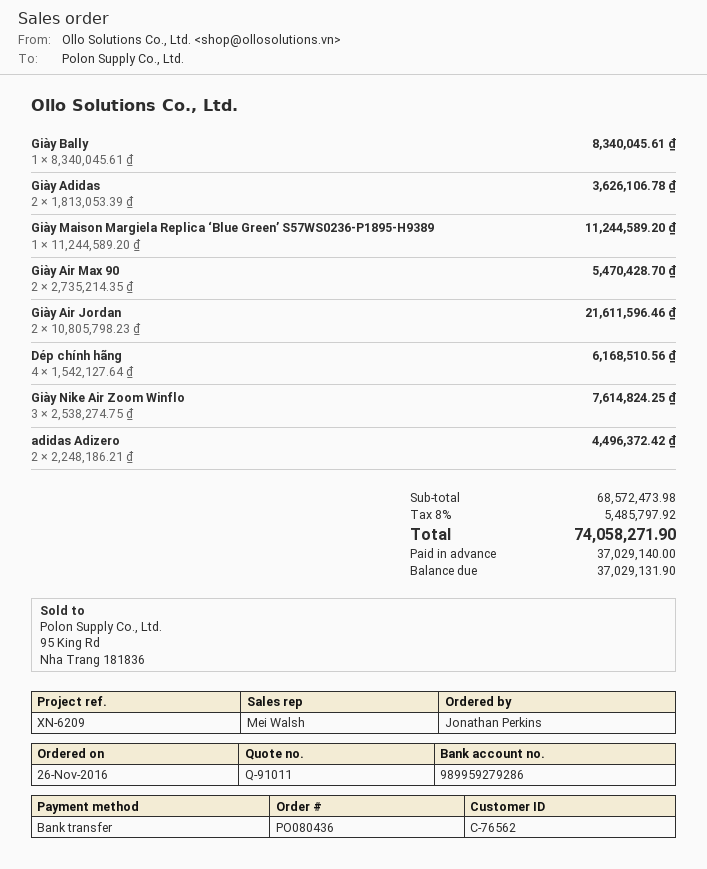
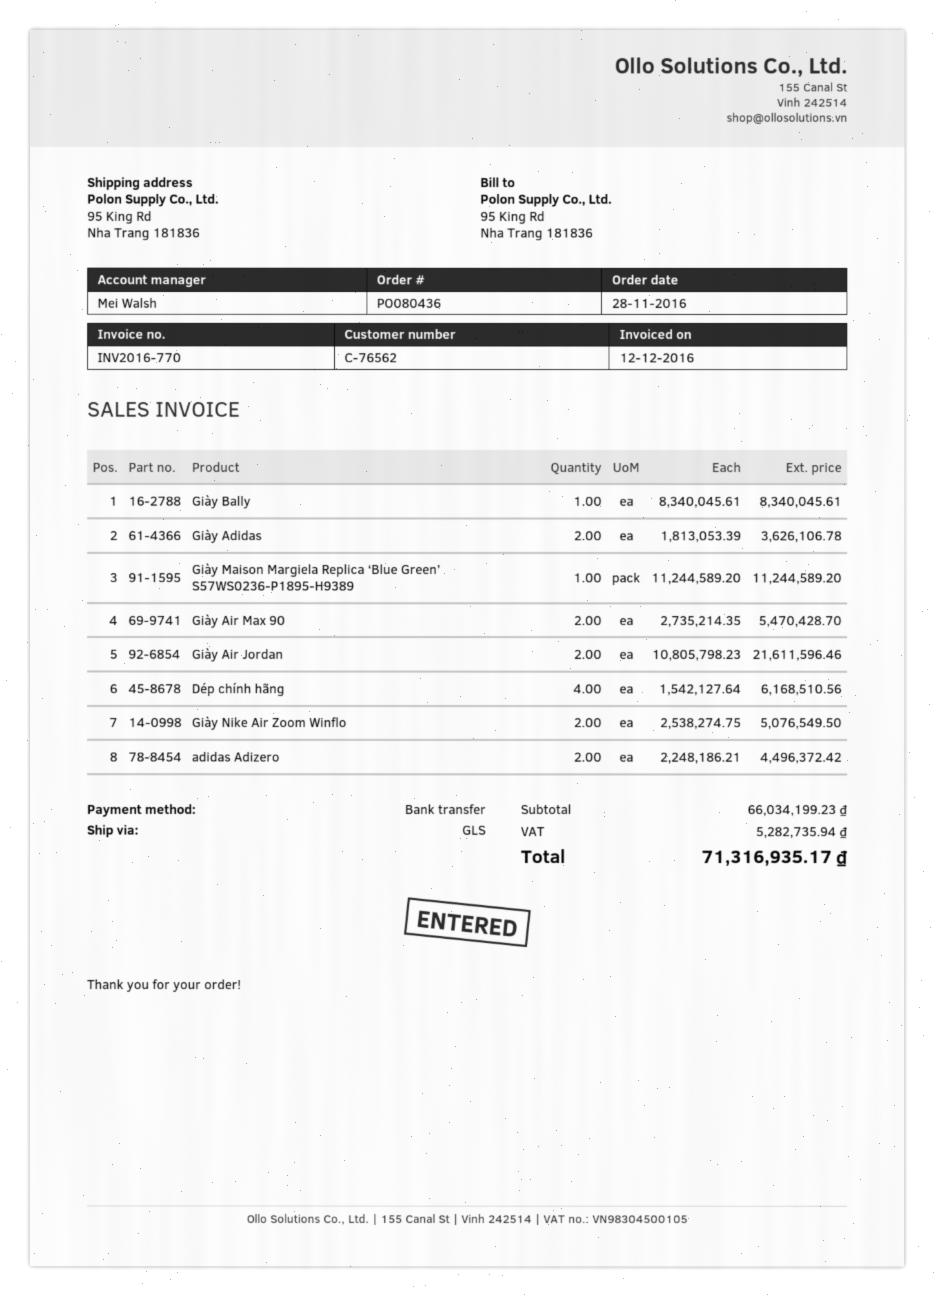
order date: 2016-11-26 -> 2016-11-28
Giày Nike Air Zoom Winflo: 3 x 2538274.75 = 7614824.25 -> 2 x 2538274.75 = 5076549.50
subtotal: 68572473.98 -> 66034199.23
tax: 5485797.92 -> 5282735.94
total: 74058271.90 -> 71316935.17

